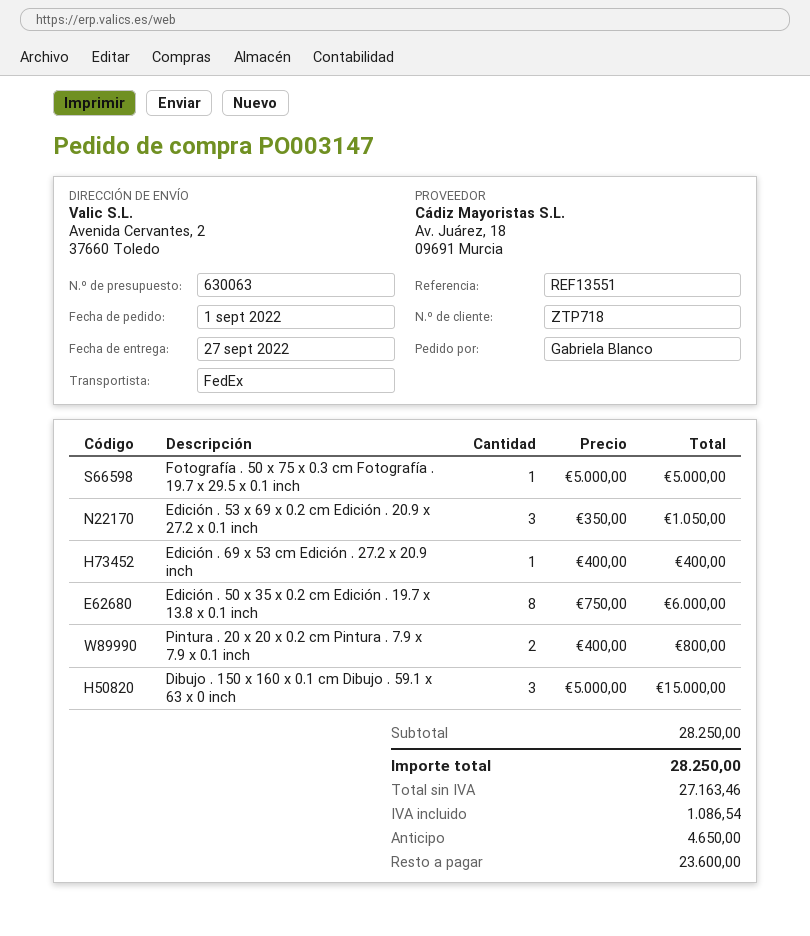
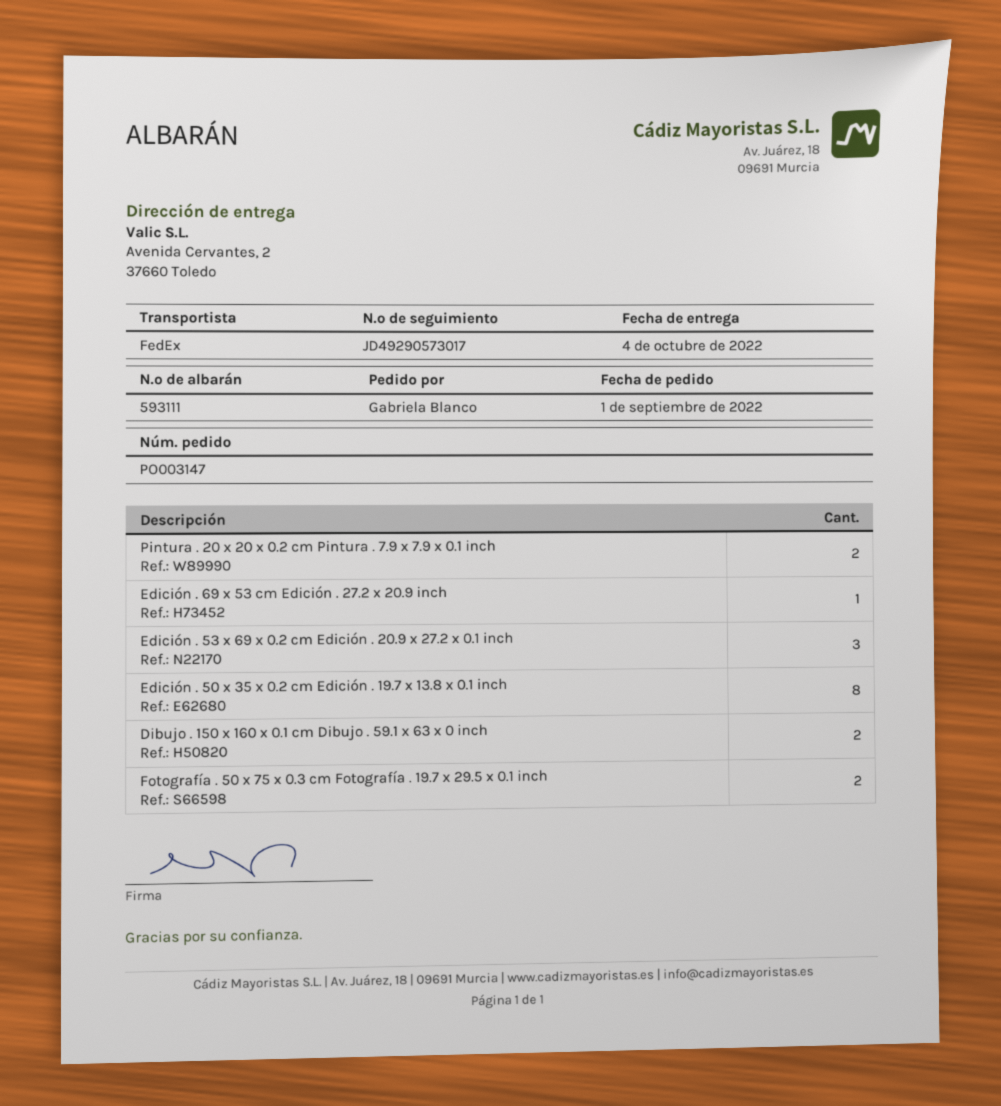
delivery date: 2022-09-27 -> 2022-10-04
Fotografía . 50 x 75 x 0.3 cm Fotografía . 19.7 x 29.5 x 0.1 inch: 1 -> 2
Dibujo . 150 x 160 x 0.1 cm Dibujo . 59.1 x 63 x 0 inch: 3 -> 2

